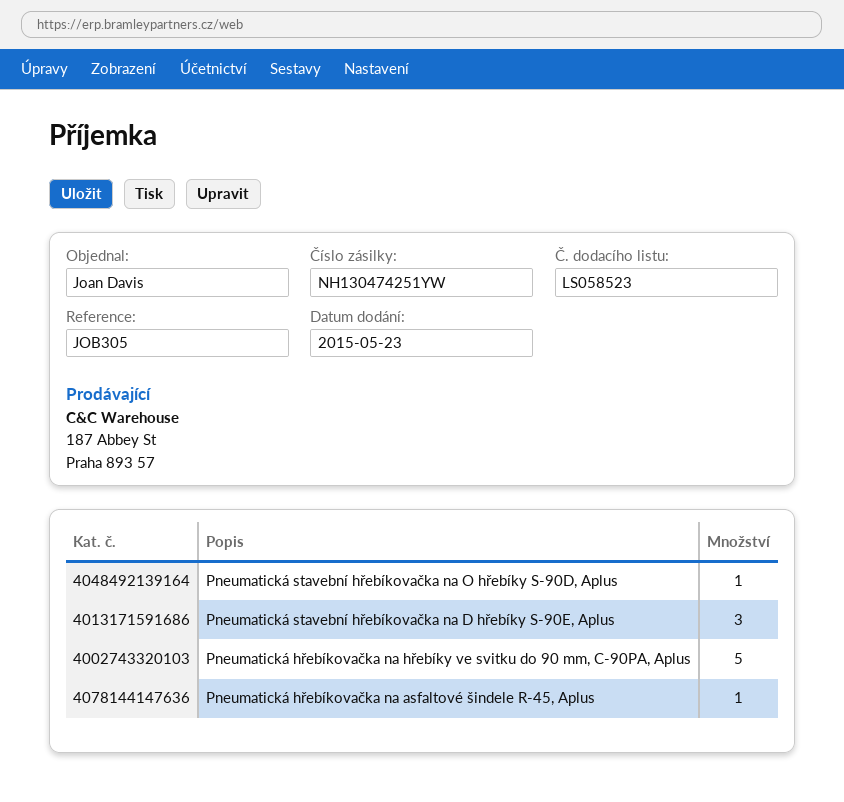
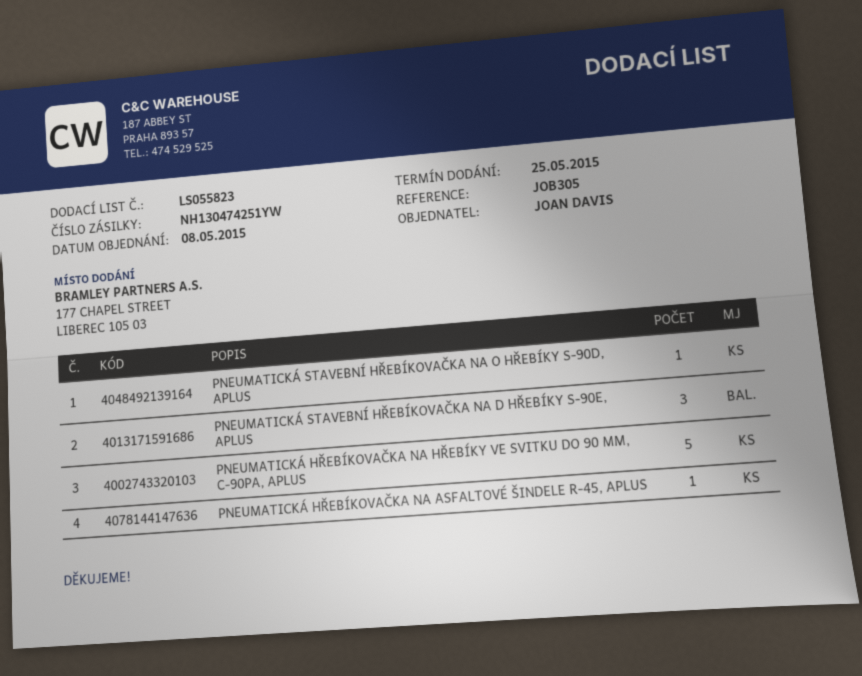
delivery note number: LS058523 -> LS055823
delivery date: 2015-05-23 -> 2015-05-25

